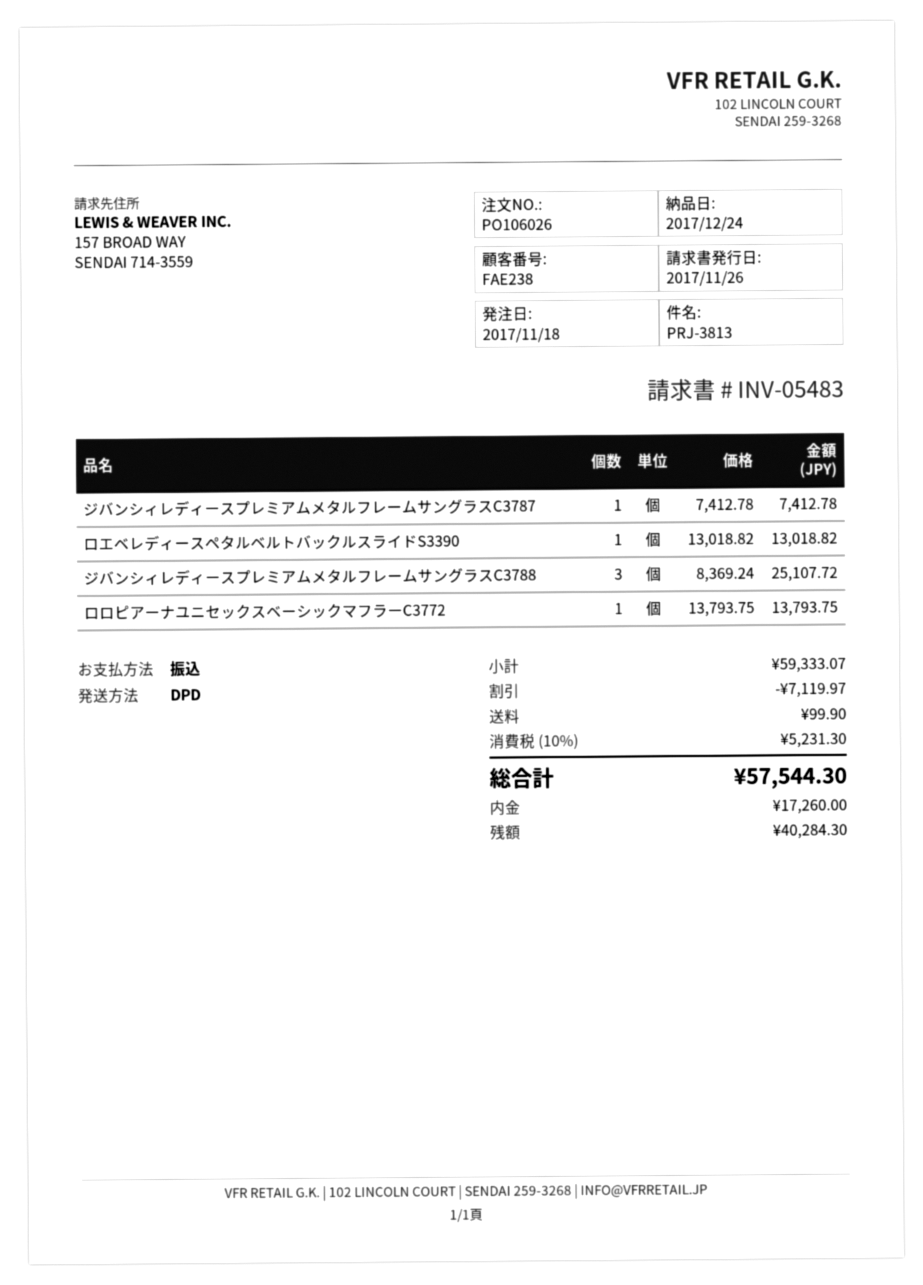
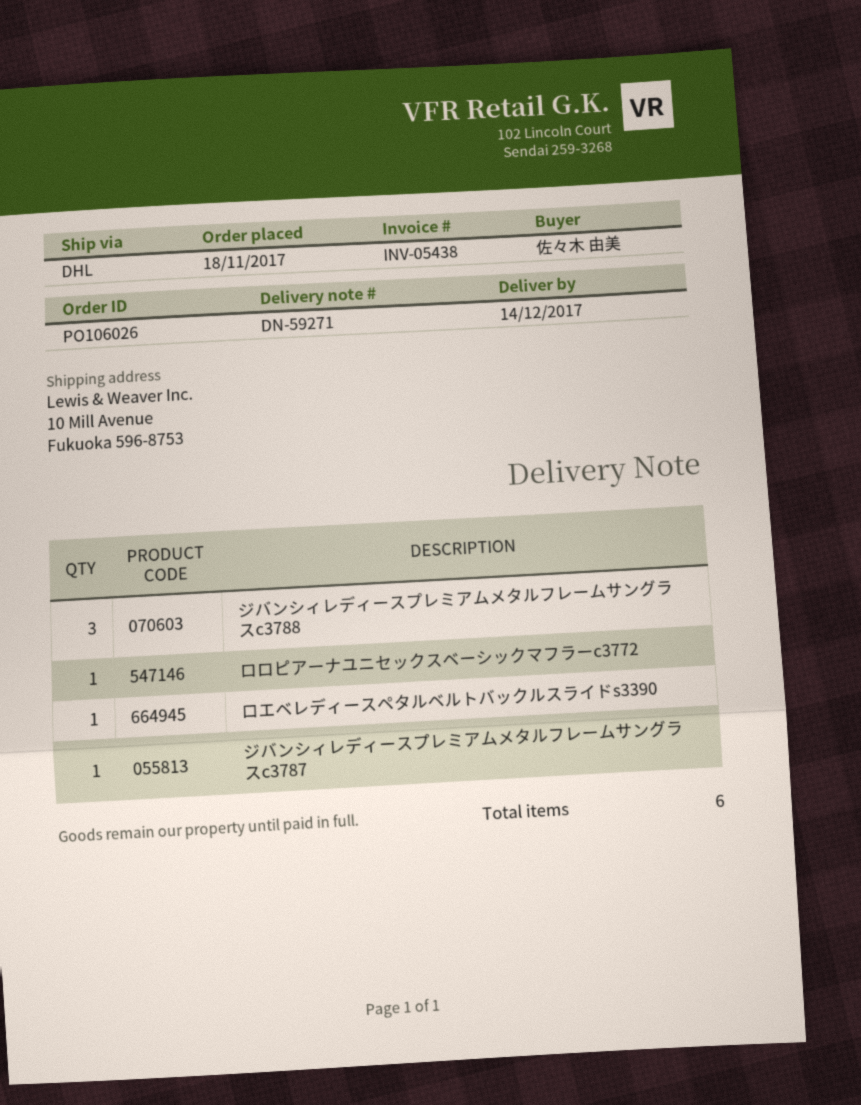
delivery date: 2017-12-24 -> 2017-12-14
invoice number: INV-05483 -> INV-05438
shipping method: DPD -> DHL

